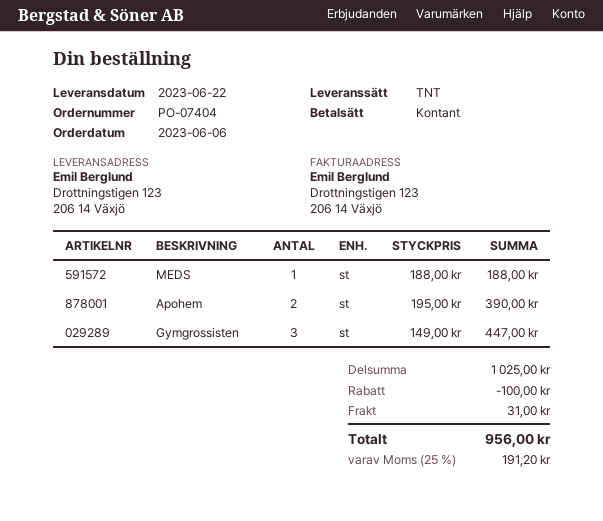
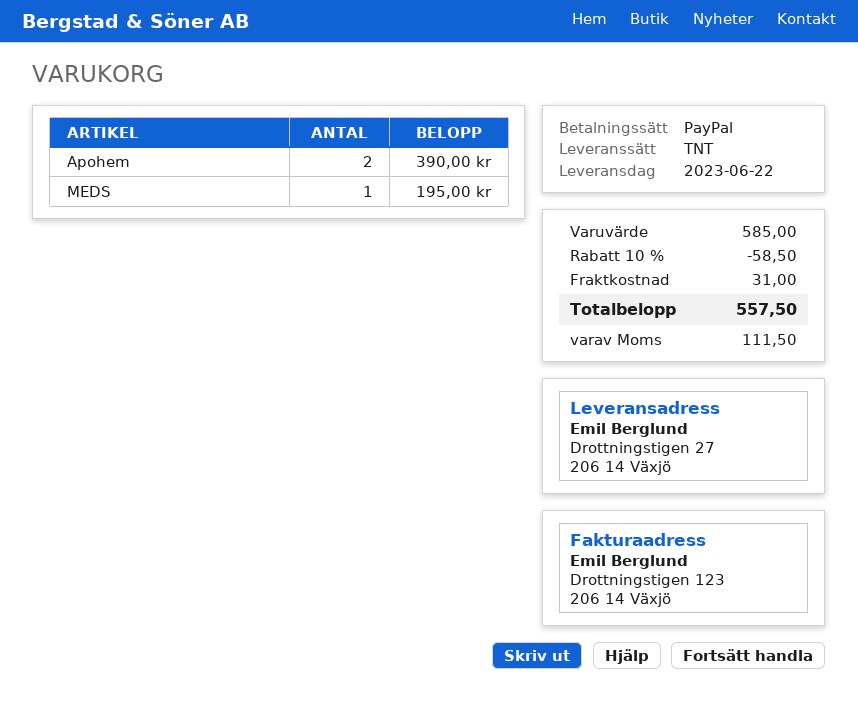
payment method: cash -> PayPal
ship to: Drottningstigen 123, 206 14 Växjö -> Drottningstigen 27, 206 14 Växjö
MEDS: 1 for 188.00 -> 1 for 195.00
Gymgrossisten: 3 for 447.00 -> none
subtotal: 1025.00 -> 585.00
discount: 100.00 -> 58.50
tax: 191.20 -> 111.50
total: 956.00 -> 557.50

